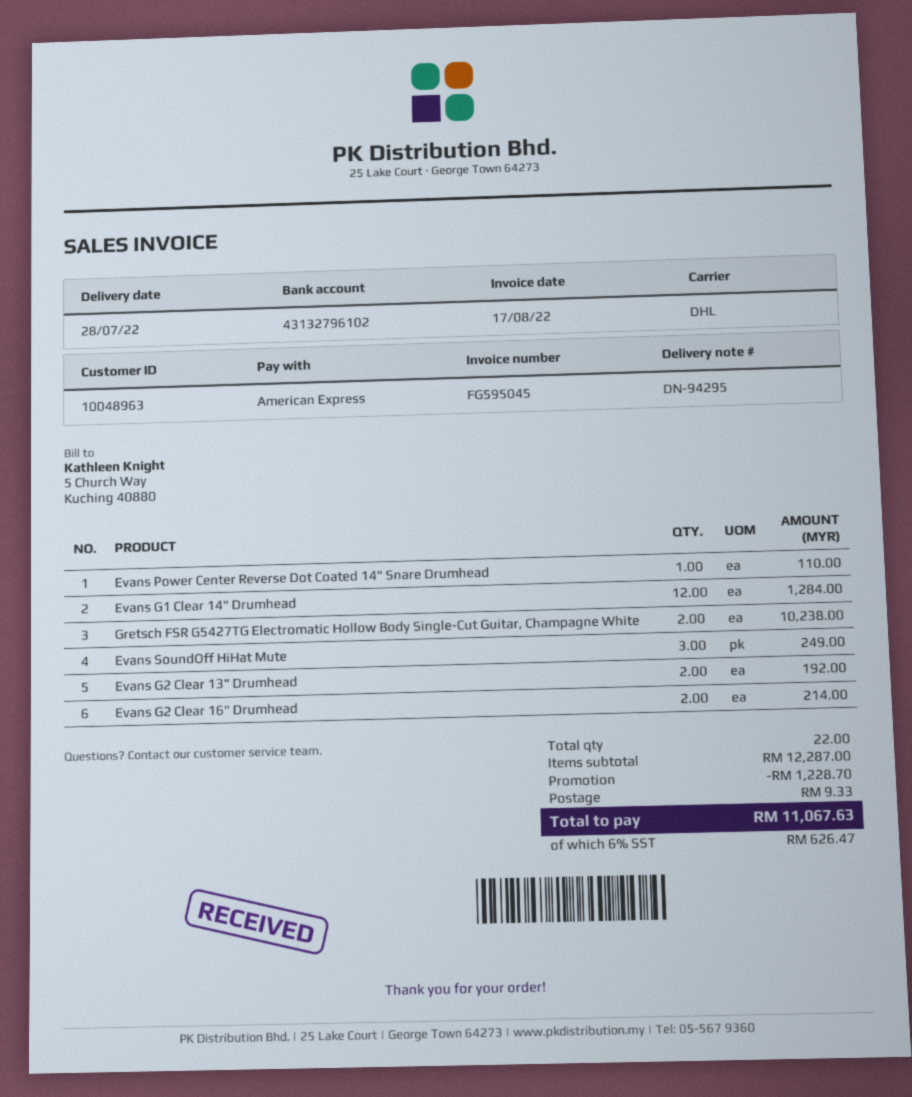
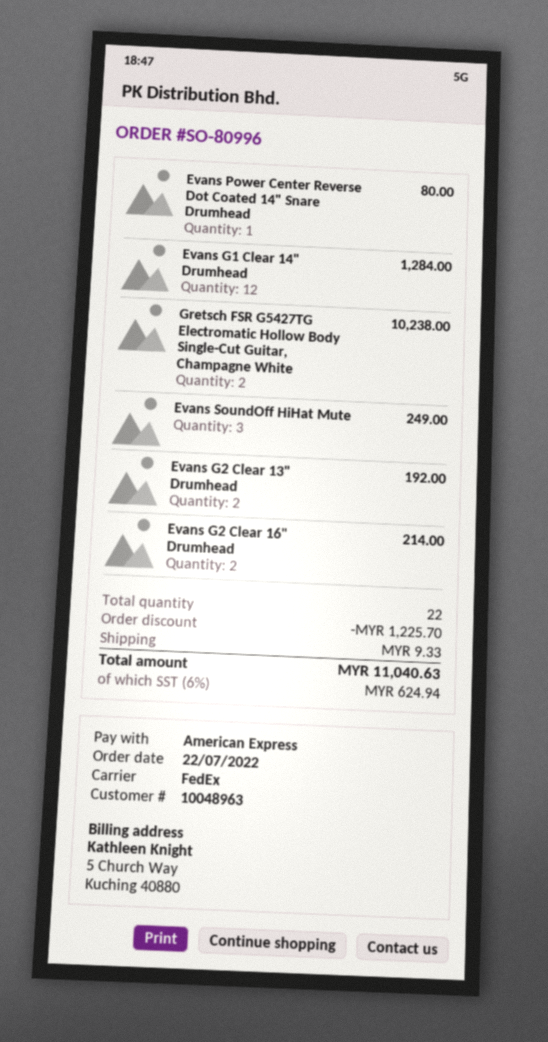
shipping method: DHL -> FedEx
Evans Power Center Reverse Dot Coated 14" Snare Drumhead: 1 for 110.00 -> 1 for 80.00
discount: 1228.70 -> 1225.70
tax: 6% = 626.47 -> 6% = 624.94
total: 11067.63 -> 11040.63

